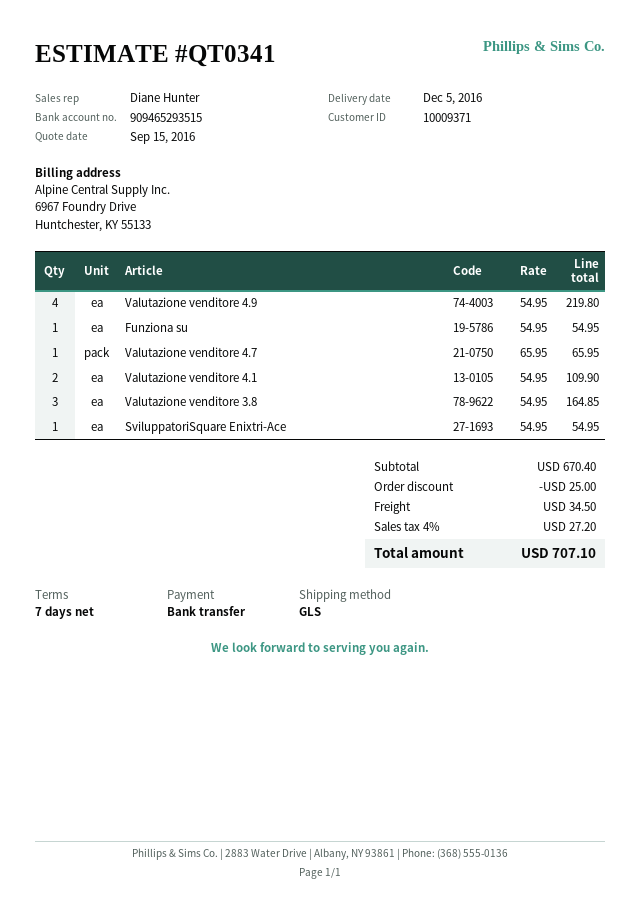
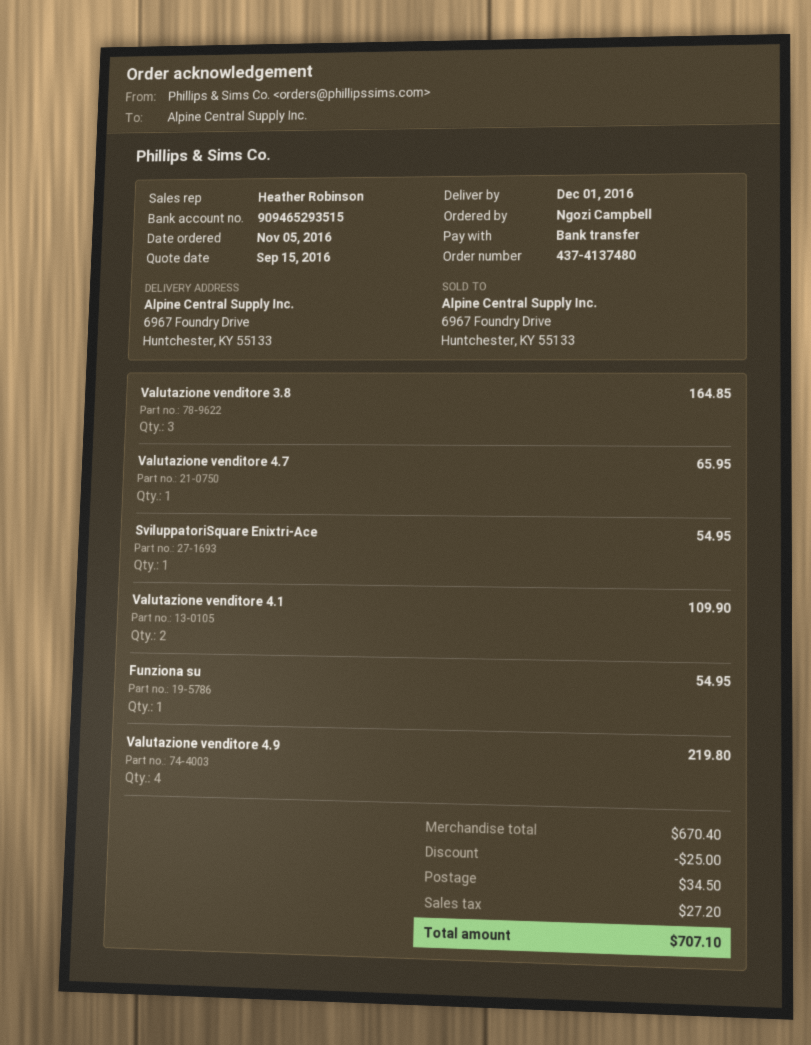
delivery date: 2016-12-05 -> 2016-12-01
sales rep: Diane Hunter -> Heather Robinson

